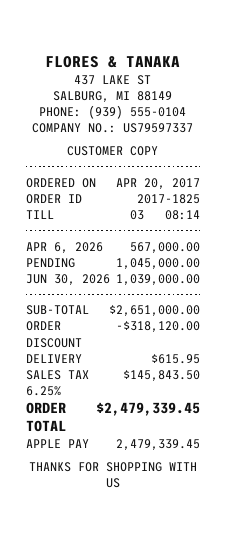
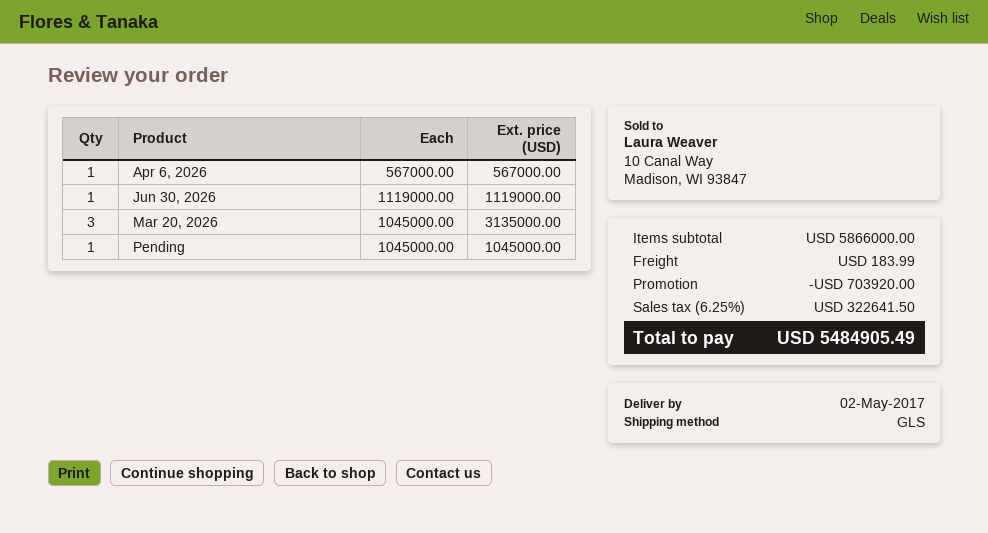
JUN 30, 2026: 1 x 1039000.00 = 1039000.00 -> 1 x 1119000.00 = 1119000.00
Mar 20, 2026: none -> 3 x 1045000.00 = 3135000.00
subtotal: 2651000.00 -> 5866000.00
discount: 318120.00 -> 703920.00
shipping: 615.95 -> 183.99
tax: 6.25% = 145843.50 -> 6.25% = 322641.50
total: 2479339.45 -> 5484905.49

